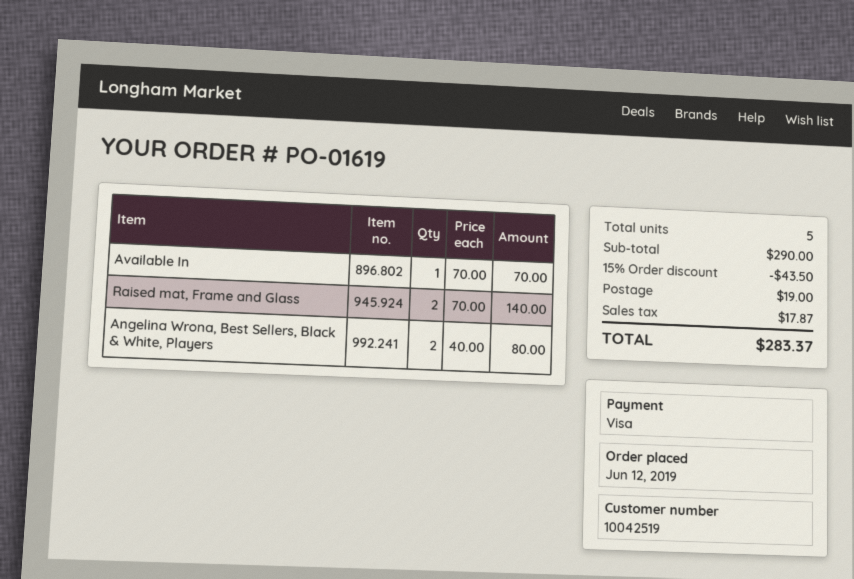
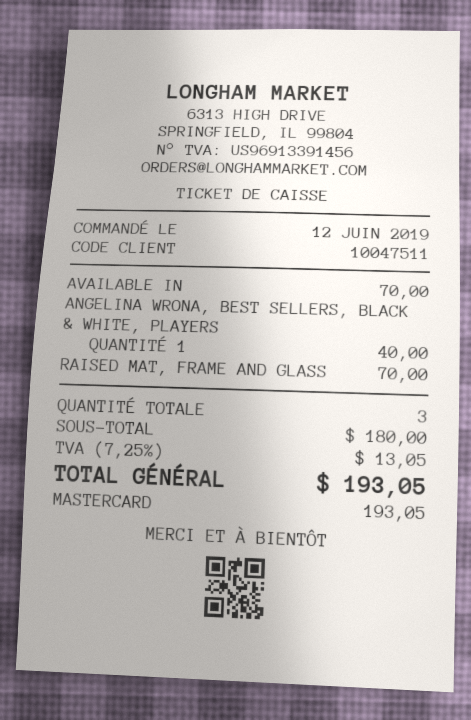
customer number: 10042519 -> 10047511
payment method: Visa -> Mastercard
Raised mat, Frame and Glass: 2 for 140.00 -> 1 for 70.00
Angelina Wrona, Best Sellers, Black & White, Players: 2 for 80.00 -> 1 for 40.00
total quantity: 5 -> 3
subtotal: 290.00 -> 180.00
discount: 15% = 43.50 -> none
shipping: 19.00 -> none
tax: 17.87 -> 13.05
total: 283.37 -> 193.05

